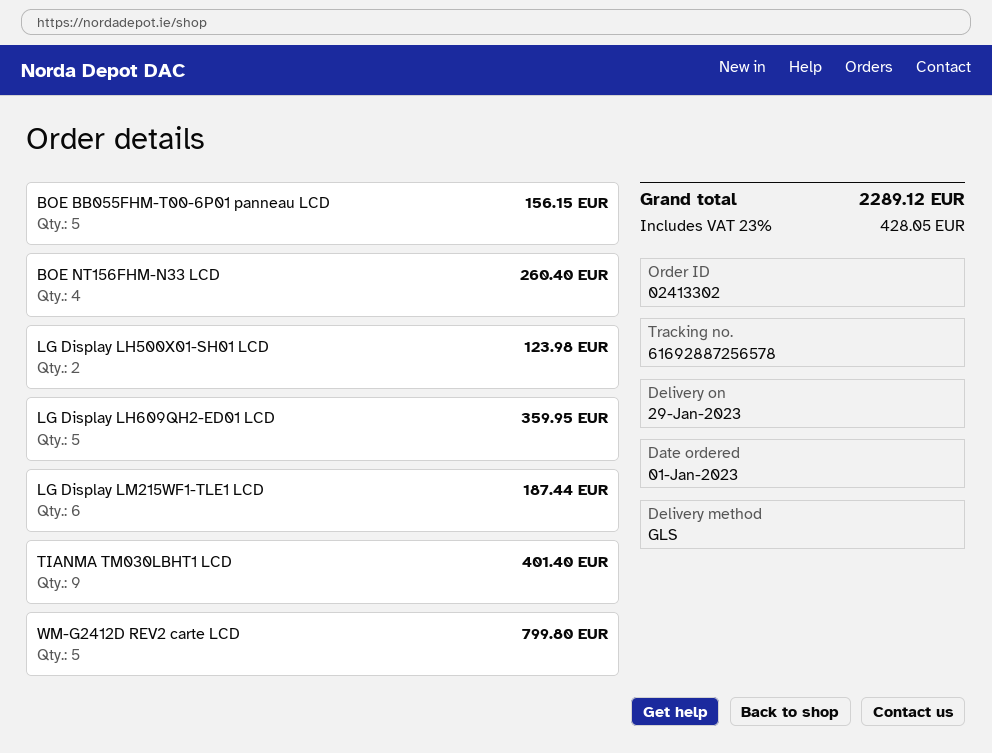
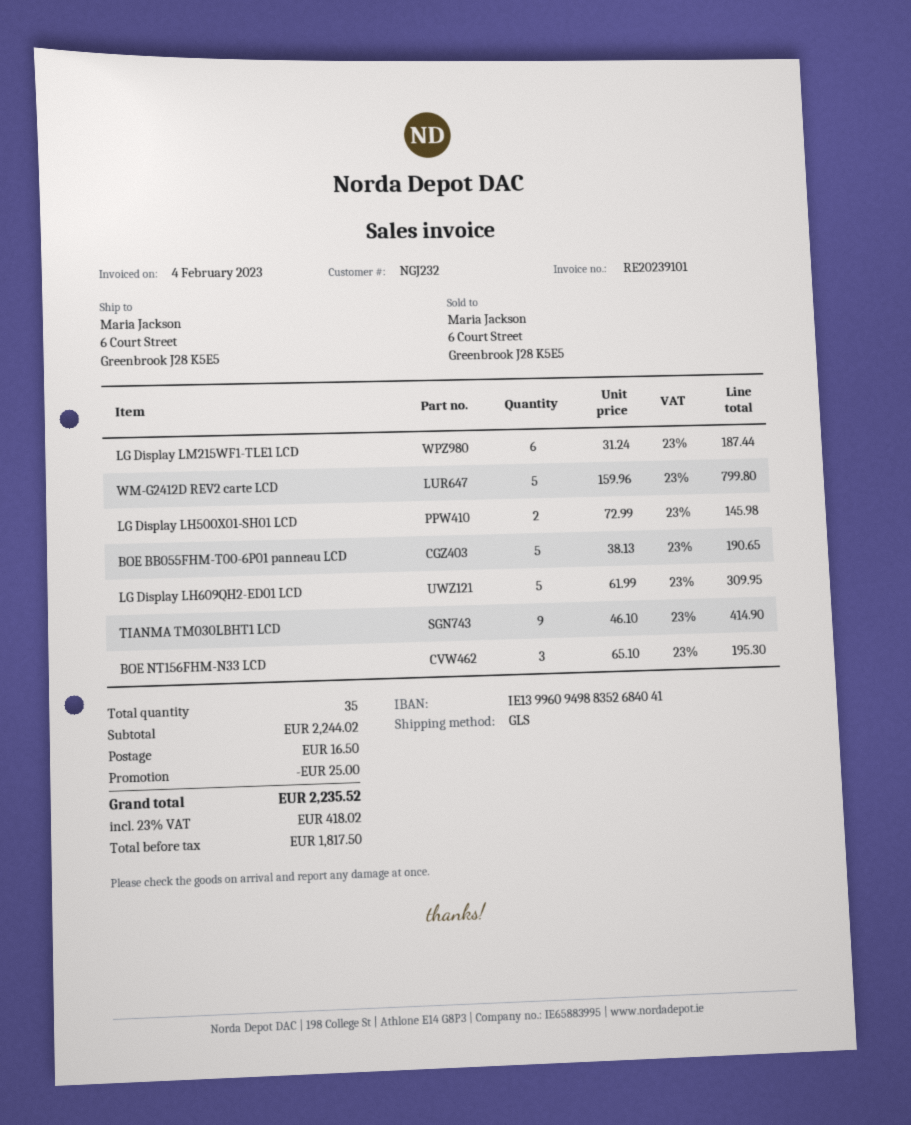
BOE BB055FHM-T00-6P01 panneau LCD: 5 for 156.15 -> 5 for 190.65
BOE NT156FHM-N33 LCD: 4 for 260.40 -> 3 for 195.30
LG Display LH500X01-SH01 LCD: 2 for 123.98 -> 2 for 145.98
LG Display LH609QH2-ED01 LCD: 5 for 359.95 -> 5 for 309.95
TIANMA TM030LBHT1 LCD: 9 for 401.40 -> 9 for 414.90
discount: none -> 25.00
shipping: none -> 16.50
tax: 23% = 428.05 -> 23% = 418.02
total: 2289.12 -> 2235.52

